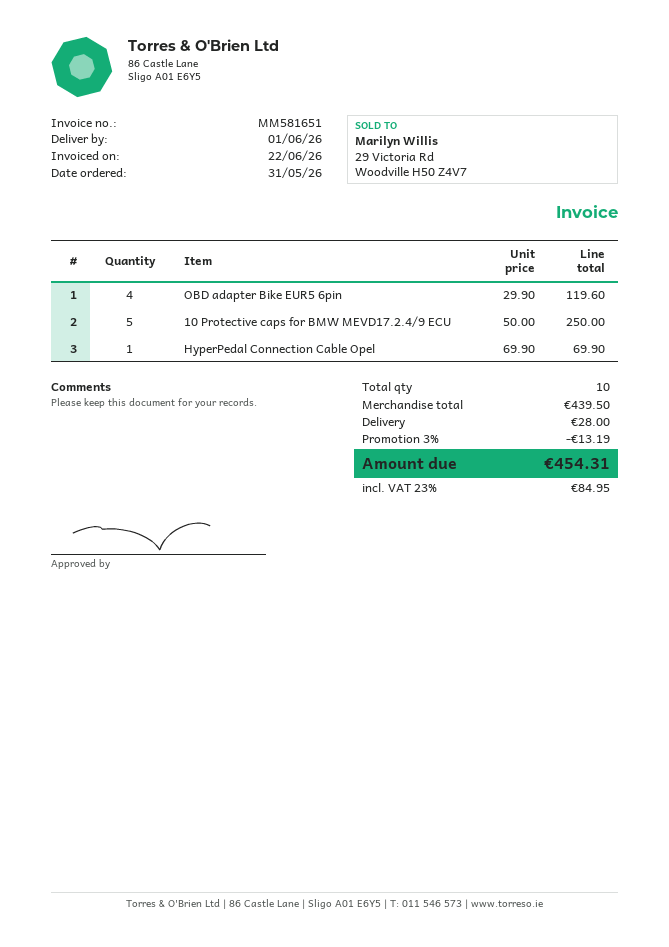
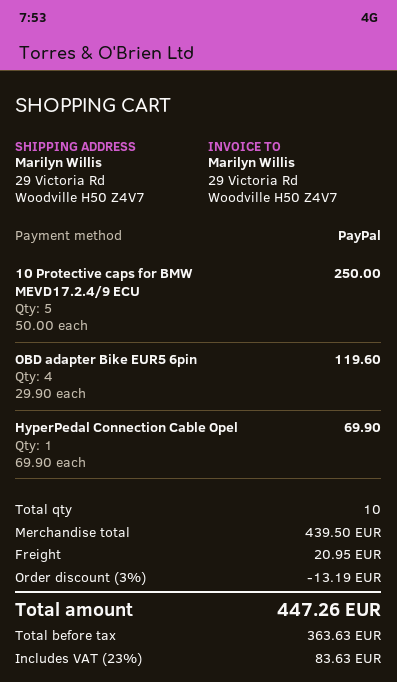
shipping: 28.00 -> 20.95
tax: 23% = 84.95 -> 23% = 83.63
total: 454.31 -> 447.26

